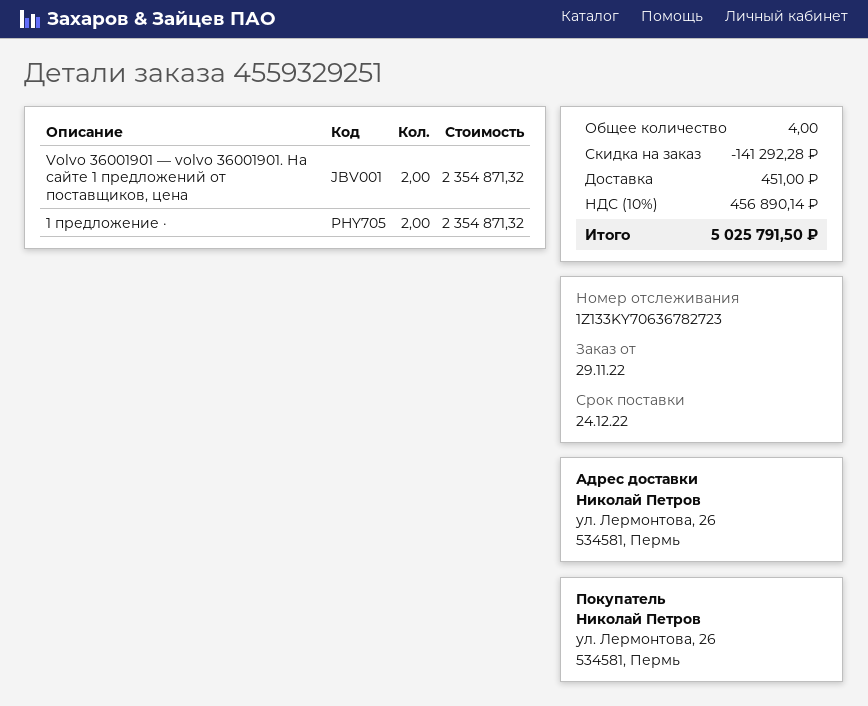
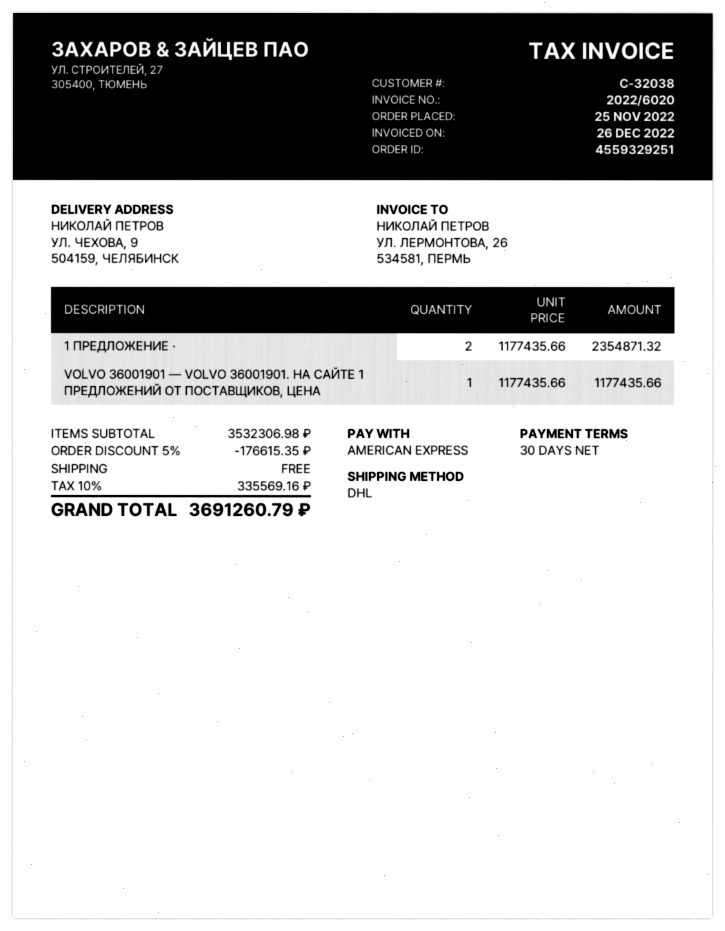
order date: 2022-11-29 -> 2022-11-25
ship to: ул. Лермонтова, 26, 534581, Пермь -> УЛ. ЧЕХОВА, 9, 504159, ЧЕЛЯБИНСК
Volvo 36001901 — volvo 36001901. На сайте 1 предложений от поставщиков, цена: 2 for 2354871.32 -> 1 for 1177435.66
discount: 141292.28 -> 176615.35
shipping: 451.00 -> 0.00
tax: 10% = 456890.14 -> 10% = 335569.16
total: 5025791.50 -> 3691260.79

